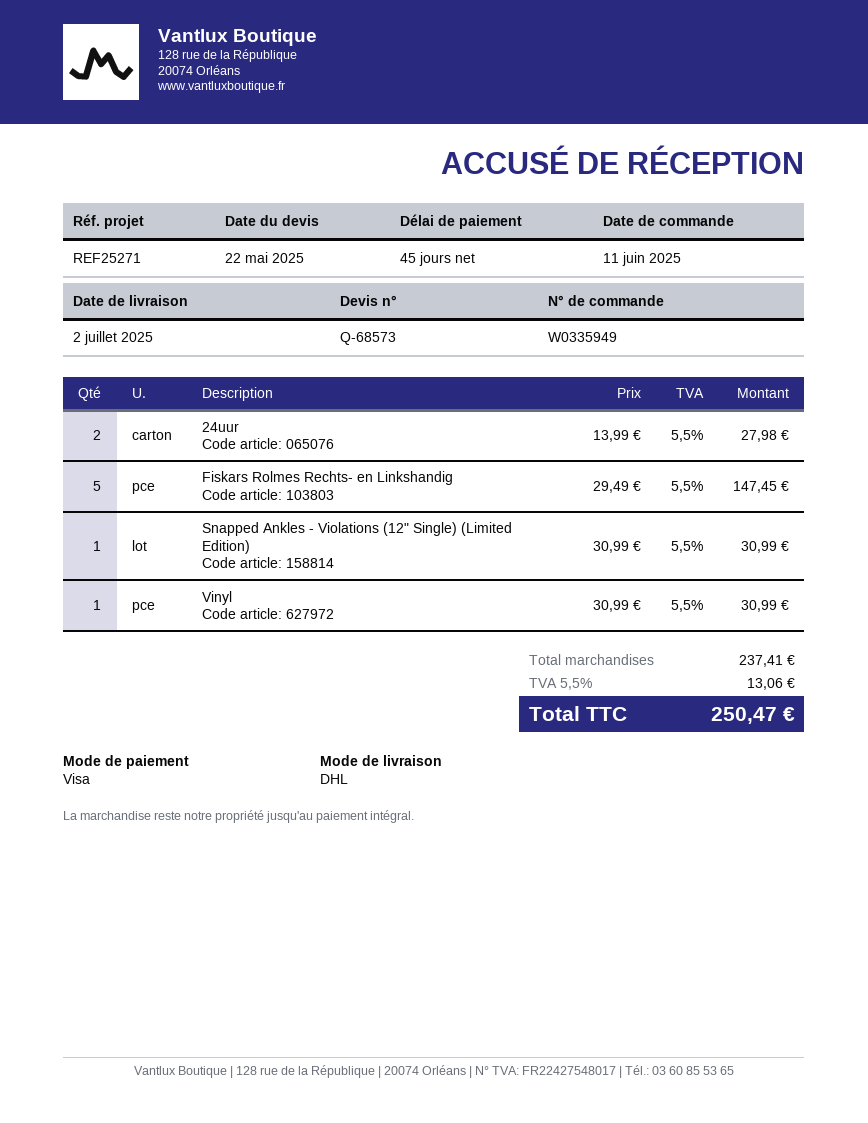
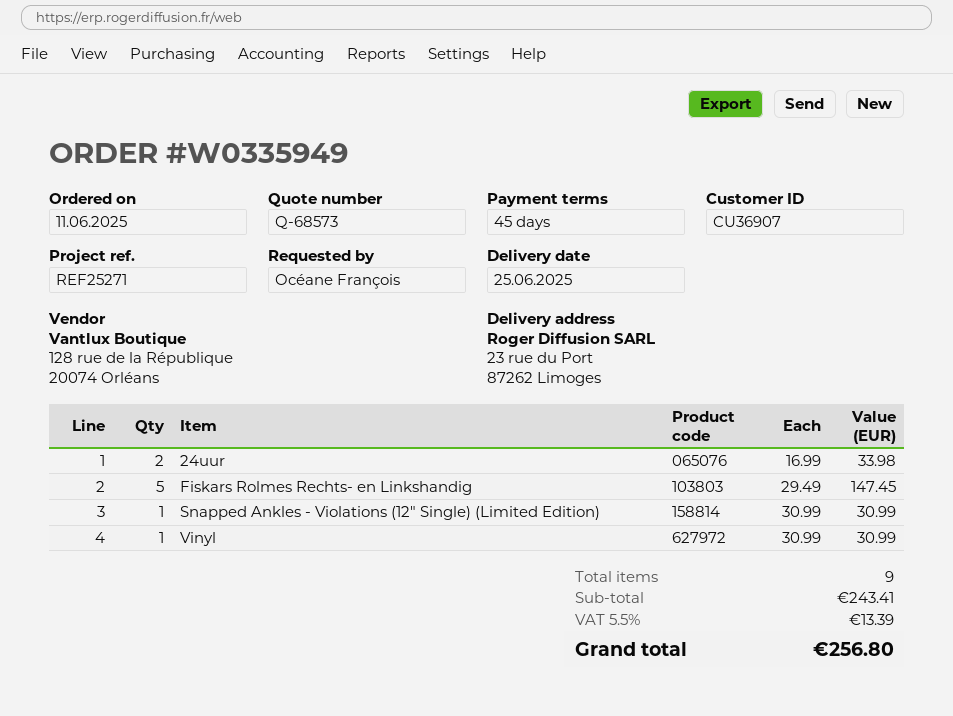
delivery date: 2025-07-02 -> 2025-06-25
24uur: 2 x 13.99 = 27.98 -> 2 x 16.99 = 33.98
subtotal: 237.41 -> 243.41
tax: 5.5% = 13.06 -> 5.5% = 13.39
total: 250.47 -> 256.80

